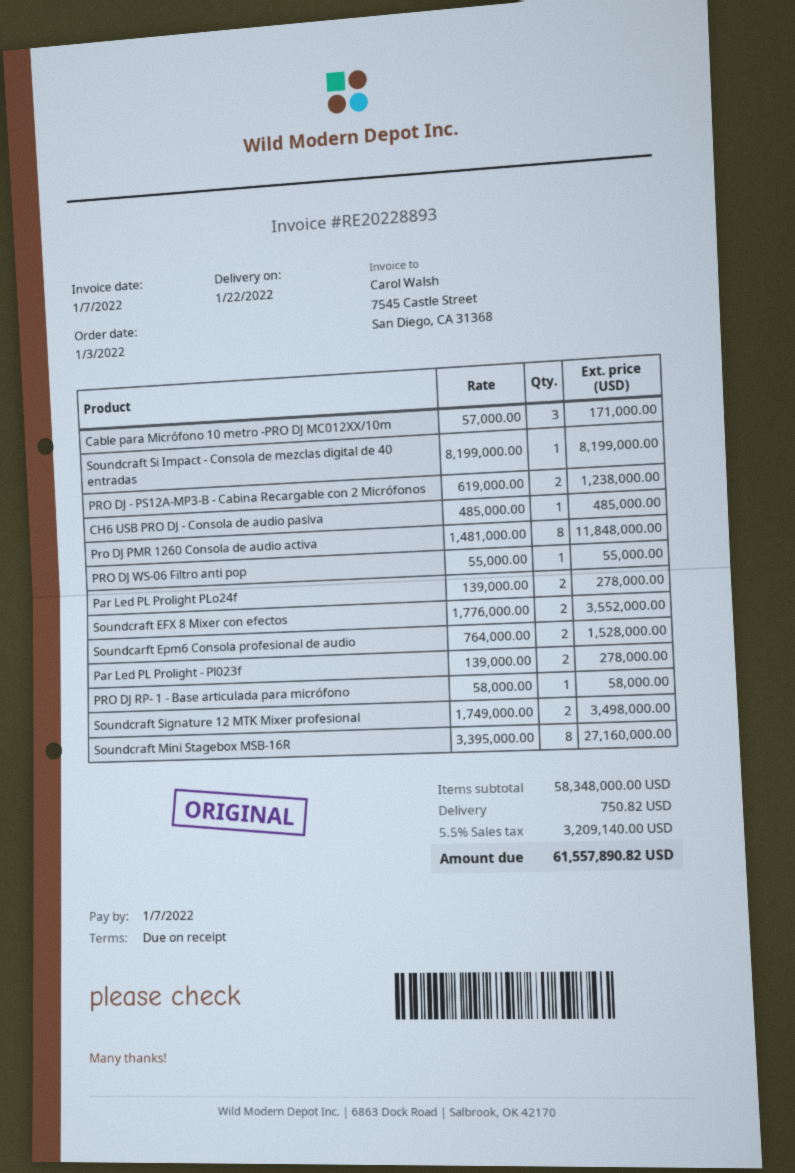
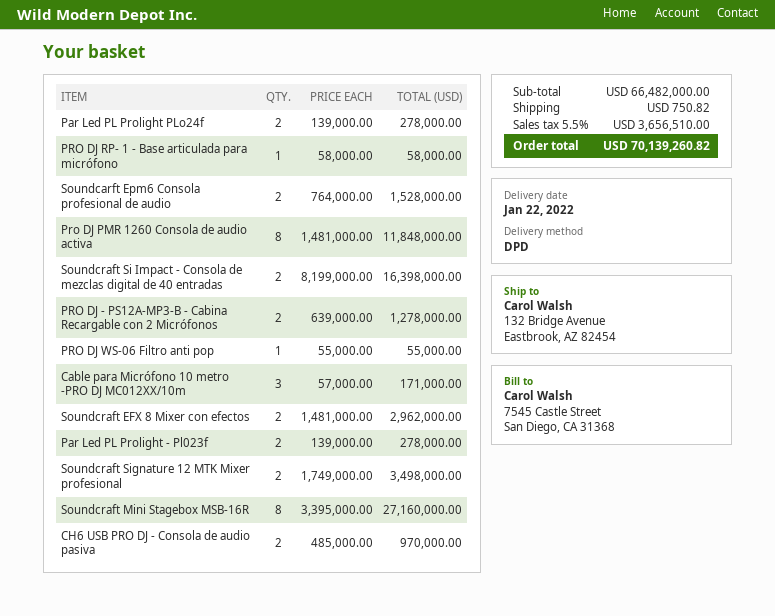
Soundcraft Si Impact - Consola de mezclas digital de 40 entradas: 1 x 8199000.00 = 8199000.00 -> 2 x 8199000.00 = 16398000.00
PRO DJ - PS12A-MP3-B - Cabina Recargable con 2 Micrófonos: 2 x 619000.00 = 1238000.00 -> 2 x 639000.00 = 1278000.00
CH6 USB PRO DJ - Consola de audio pasiva: 1 x 485000.00 = 485000.00 -> 2 x 485000.00 = 970000.00
Soundcraft EFX 8 Mixer con efectos: 2 x 1776000.00 = 3552000.00 -> 2 x 1481000.00 = 2962000.00
subtotal: 58348000.00 -> 66482000.00
tax: 5.5% = 3209140.00 -> 5.5% = 3656510.00
total: 61557890.82 -> 70139260.82

